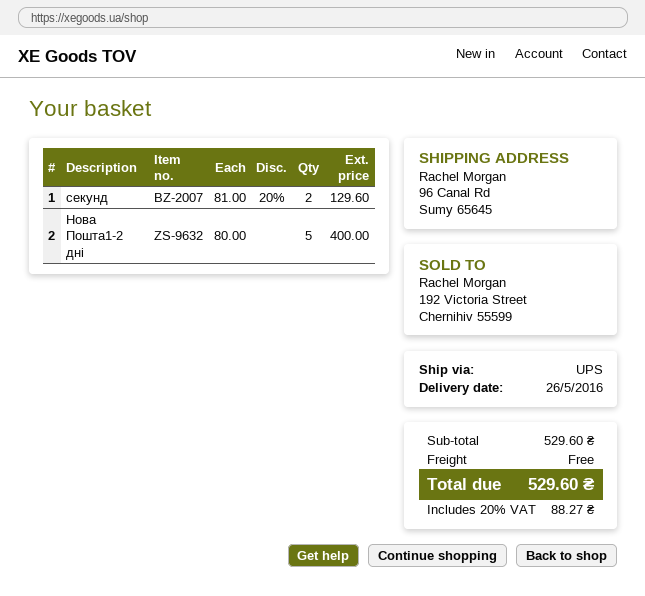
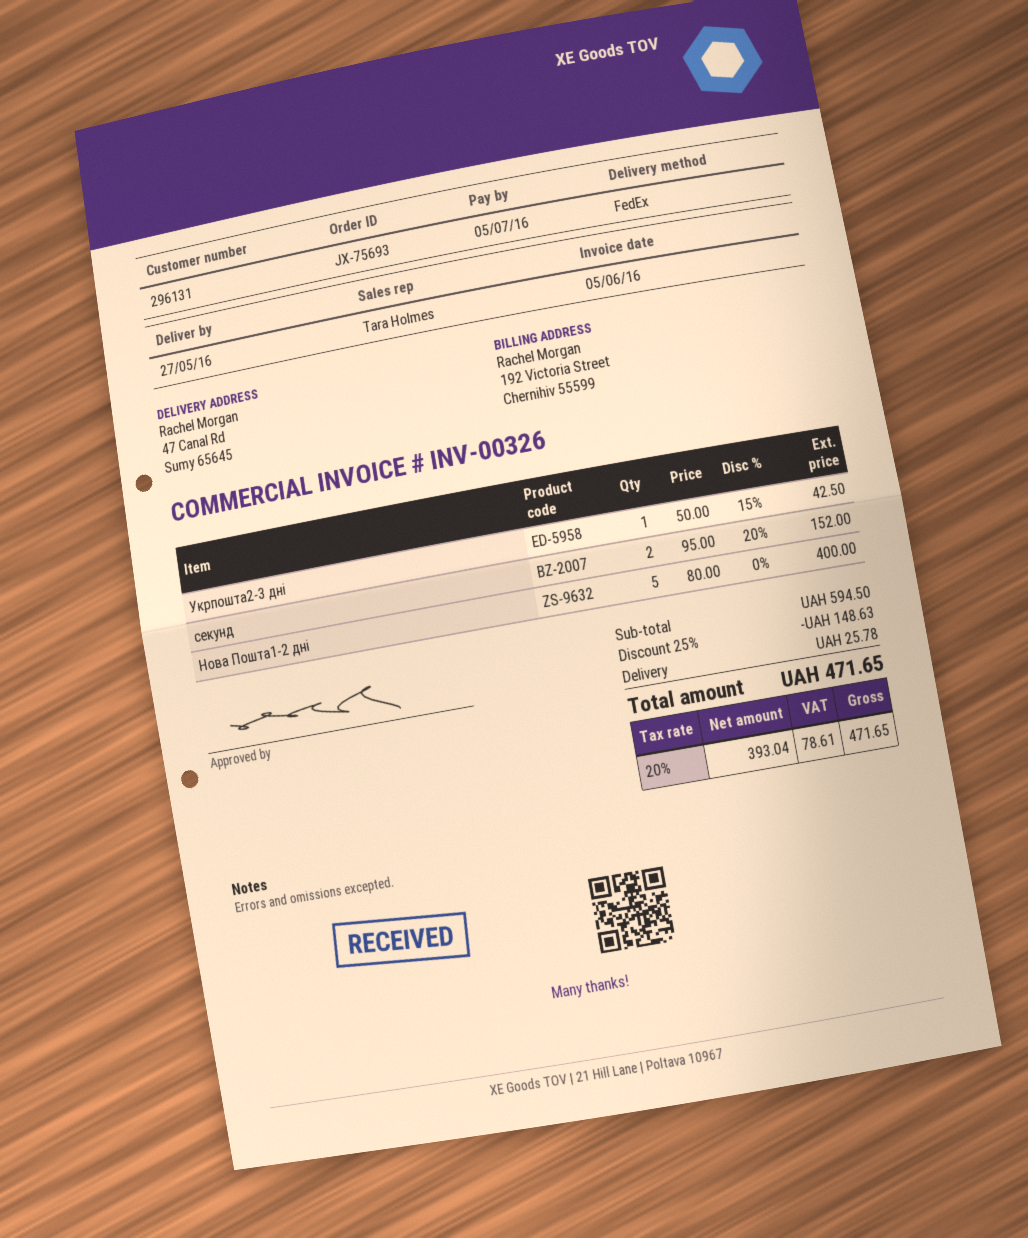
delivery date: 2016-05-26 -> 2016-05-27
shipping method: UPS -> FedEx
ship to: 96 Canal Rd, Sumy 65645 -> 47 Canal Rd, Sumy 65645
секунд: 2 x 81.00 - 20% = 129.60 -> 2 x 95.00 - 20% = 152.00
Укрпошта2-3 дні: none -> 1 x 50.00 - 15% = 42.50
subtotal: 529.60 -> 594.50
discount: none -> 25% = 148.63
shipping: 0.00 -> 25.78
tax: 20% = 88.27 -> 20% = 78.61
total: 529.60 -> 471.65

